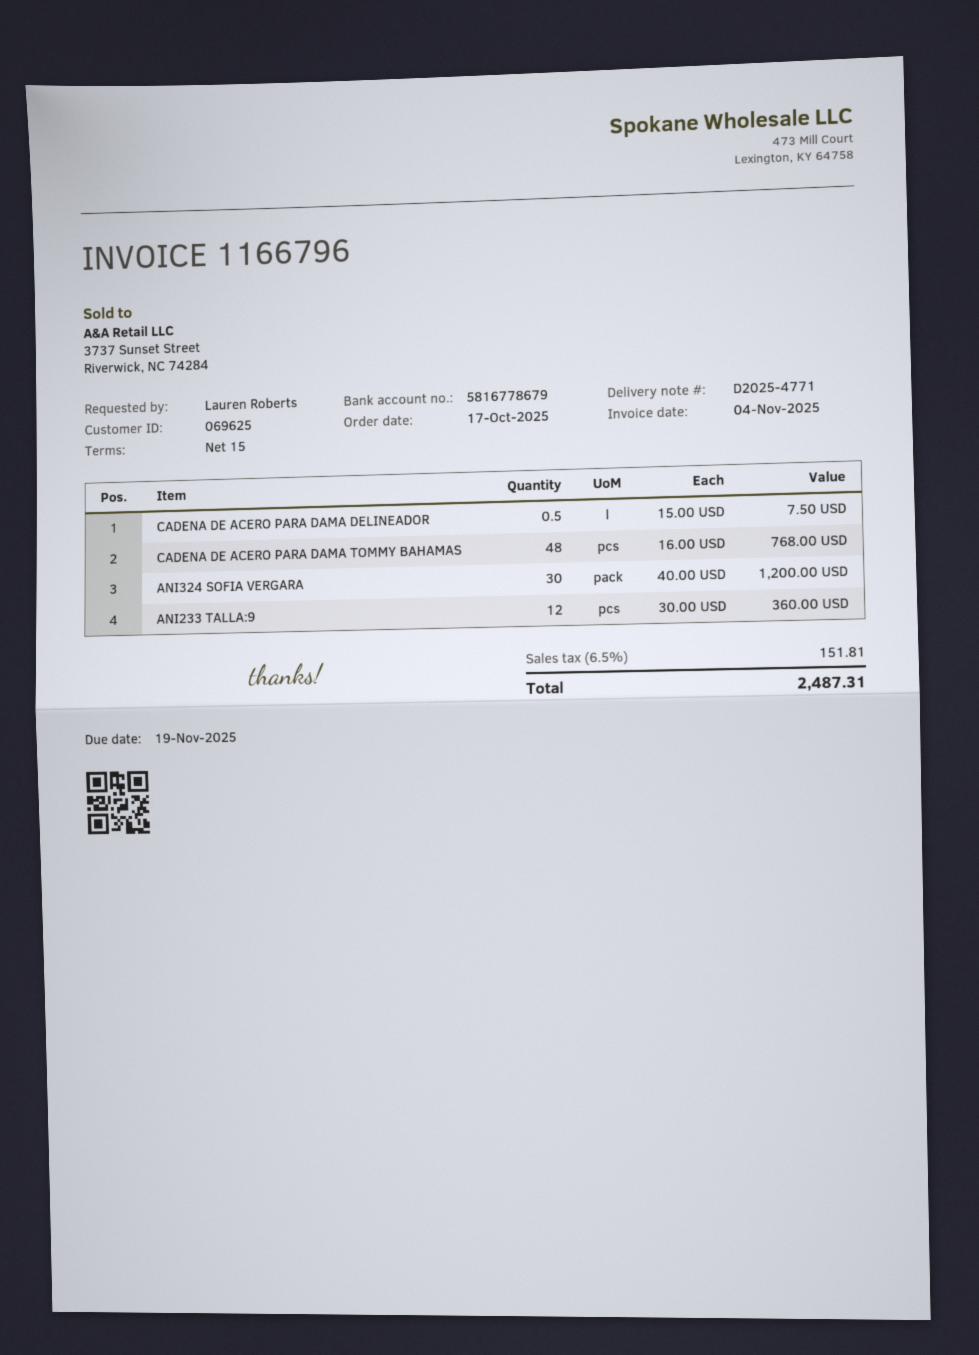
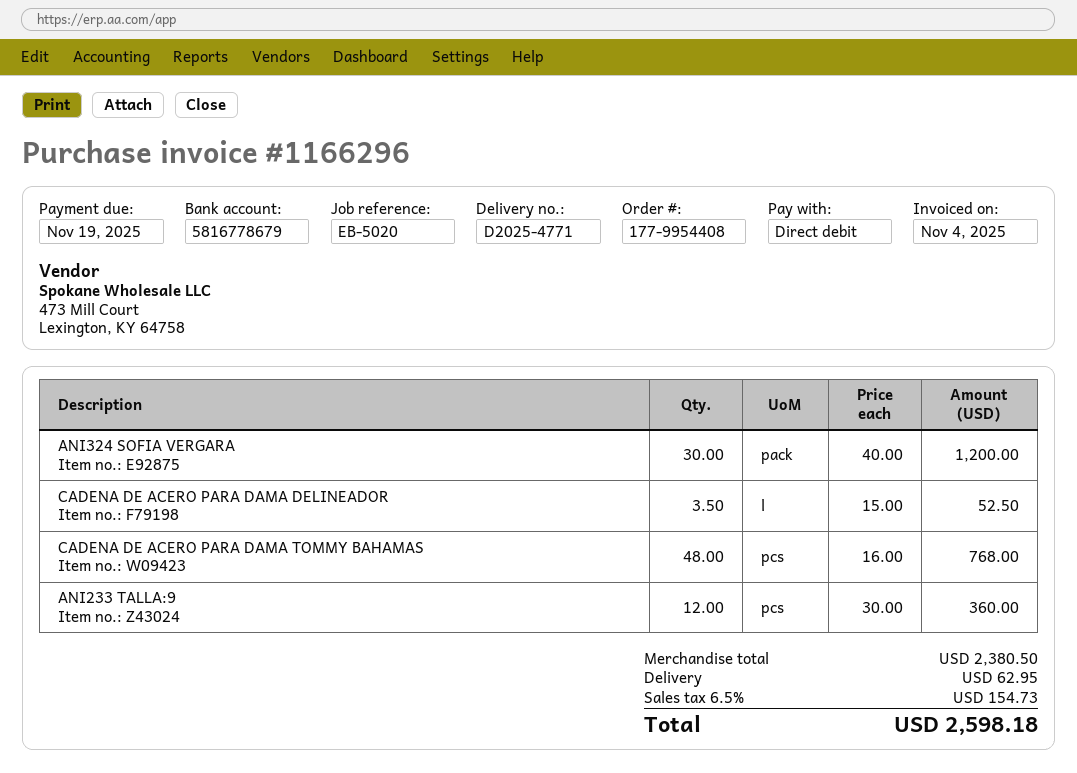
invoice number: 1166796 -> 1166296
CADENA DE ACERO PARA DAMA DELINEADOR: 0.5 x 15.00 = 7.50 -> 3.5 x 15.00 = 52.50
shipping: none -> 62.95
tax: 6.5% = 151.81 -> 6.5% = 154.73
total: 2487.31 -> 2598.18

